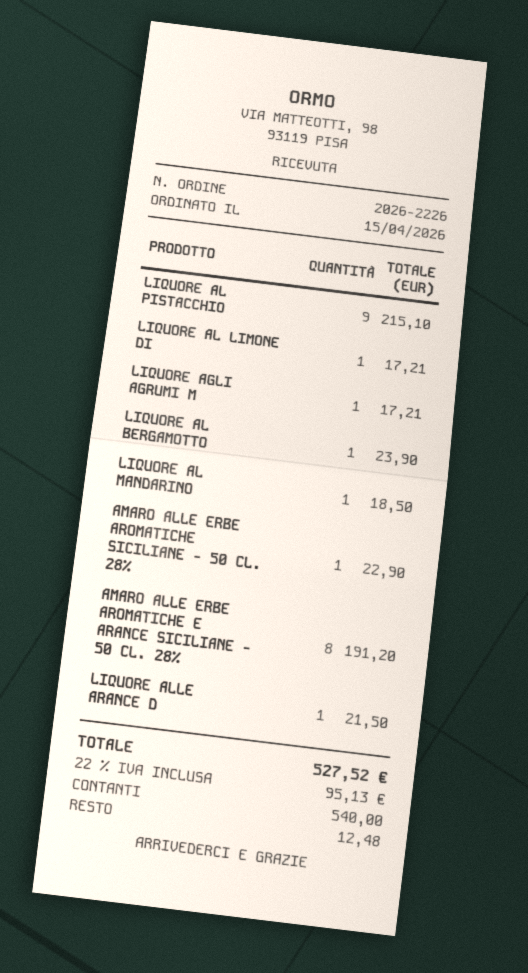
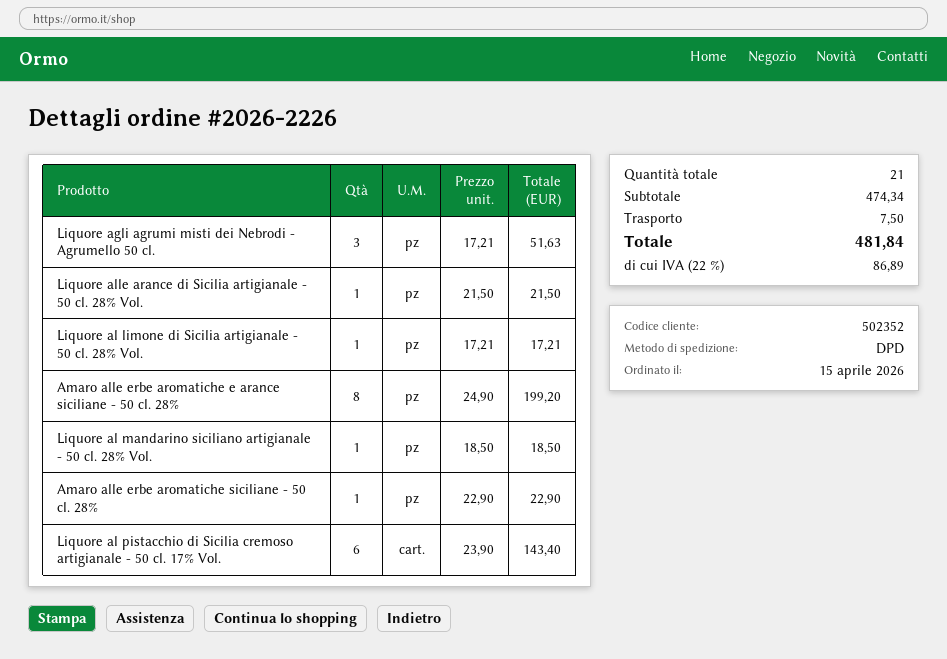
LIQUORE AL PISTACCHIO: 9 for 215.10 -> 6 for 143.40
LIQUORE AGLI AGRUMI M: 1 for 17.21 -> 3 for 51.63
LIQUORE AL BERGAMOTTO: 1 for 23.90 -> none
AMARO ALLE ERBE AROMATICHE E ARANCE SICILIANE - 50 CL. 28%: 8 for 191.20 -> 8 for 199.20
shipping: none -> 7.50
tax: 22% = 95.13 -> 22% = 86.89
total: 527.52 -> 481.84

